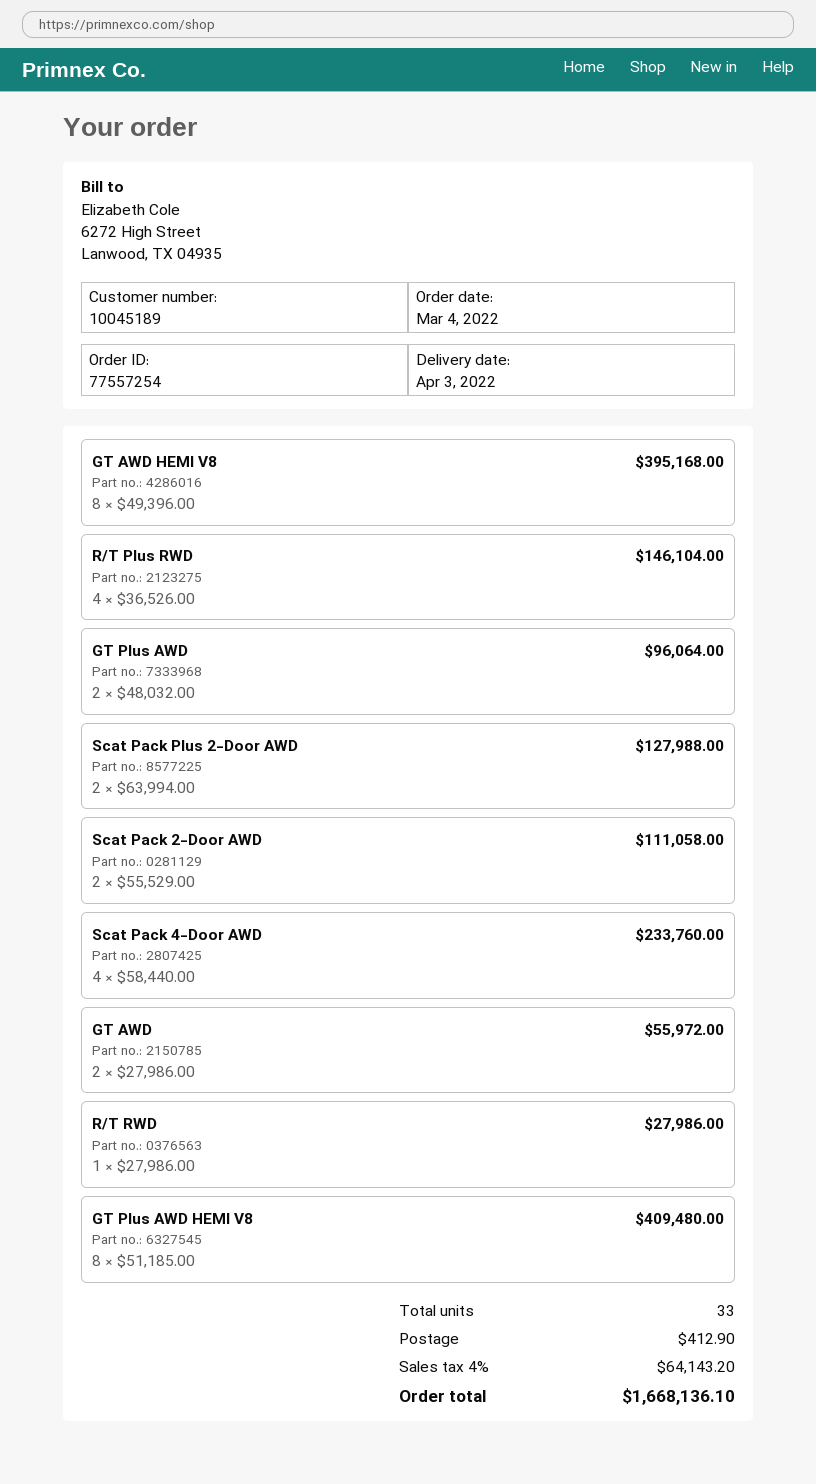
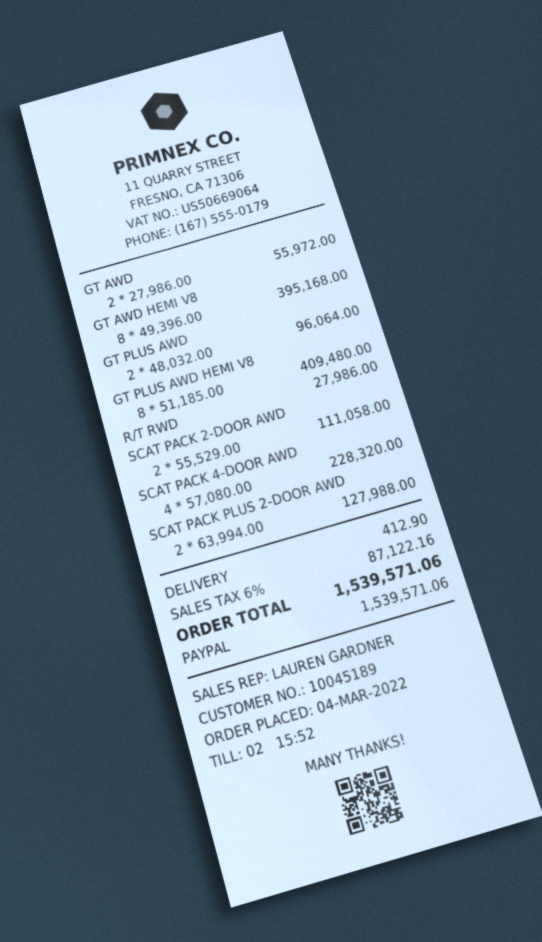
R/T Plus RWD: 4 x 36526.00 = 146104.00 -> none
Scat Pack 4-Door AWD: 4 x 58440.00 = 233760.00 -> 4 x 57080.00 = 228320.00
tax: 4% = 64143.20 -> 6% = 87122.16
total: 1668136.10 -> 1539571.06

